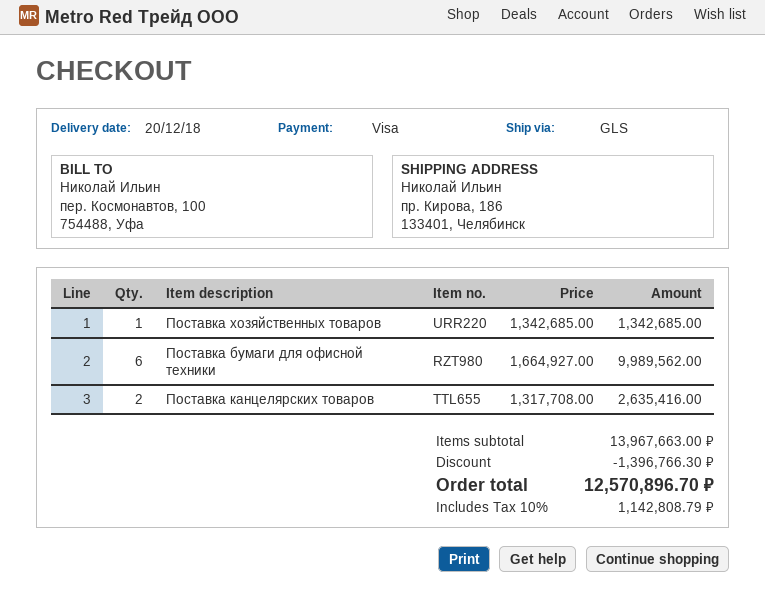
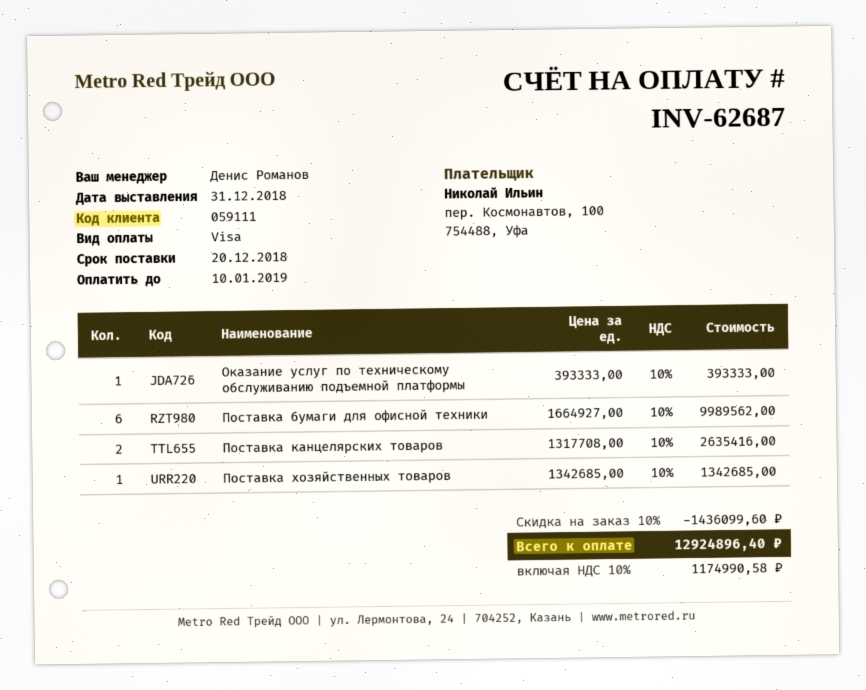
Оказание услуг по техническому обслуживанию подъемной платформы: none -> 1 x 393333.00 = 393333.00
discount: 1396766.30 -> 1436099.60
tax: 10% = 1142808.79 -> 10% = 1174990.58
total: 12570896.70 -> 12924896.40

